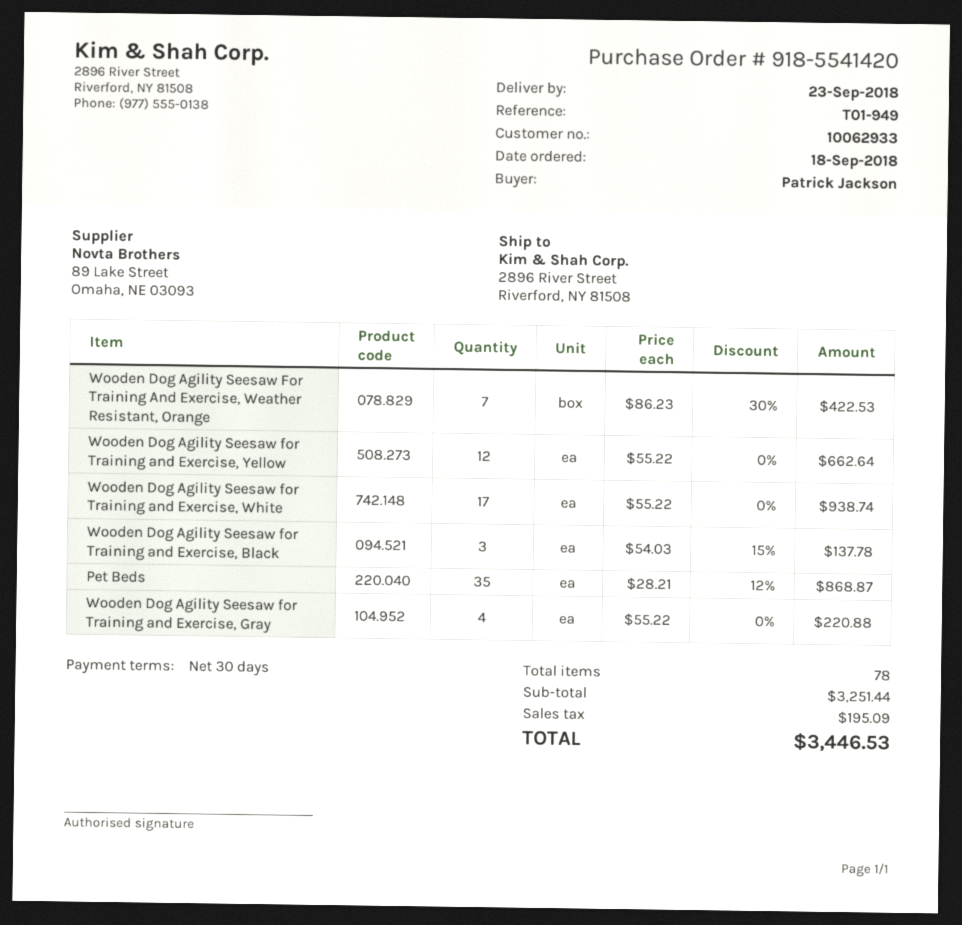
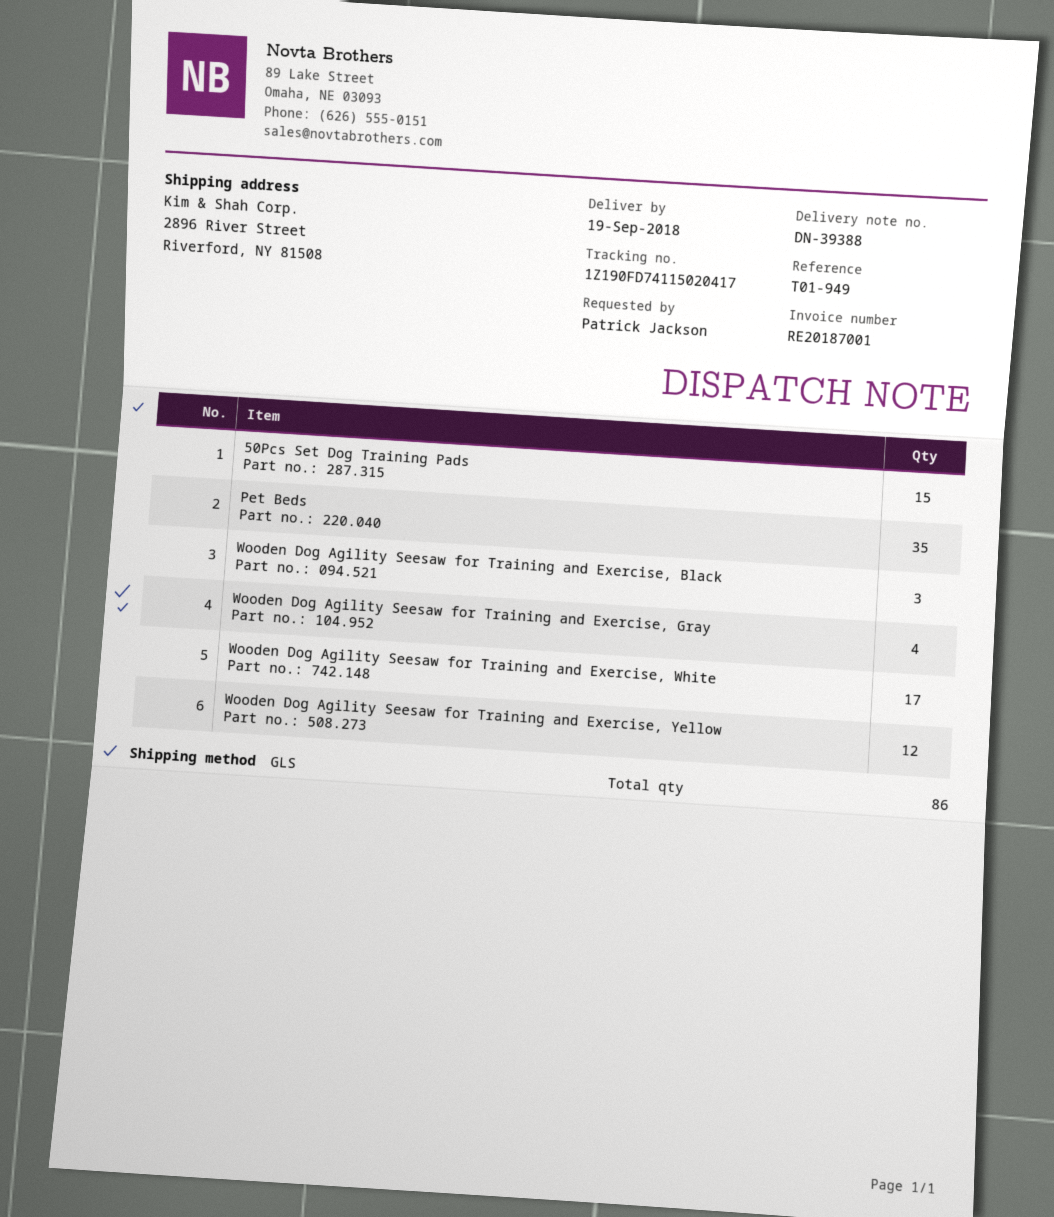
delivery date: 2018-09-23 -> 2018-09-19
Wooden Dog Agility Seesaw For Training And Exercise, Weather Resistant, Orange: 7 -> none
50Pcs Set Dog Training Pads: none -> 15
total quantity: 78 -> 86

